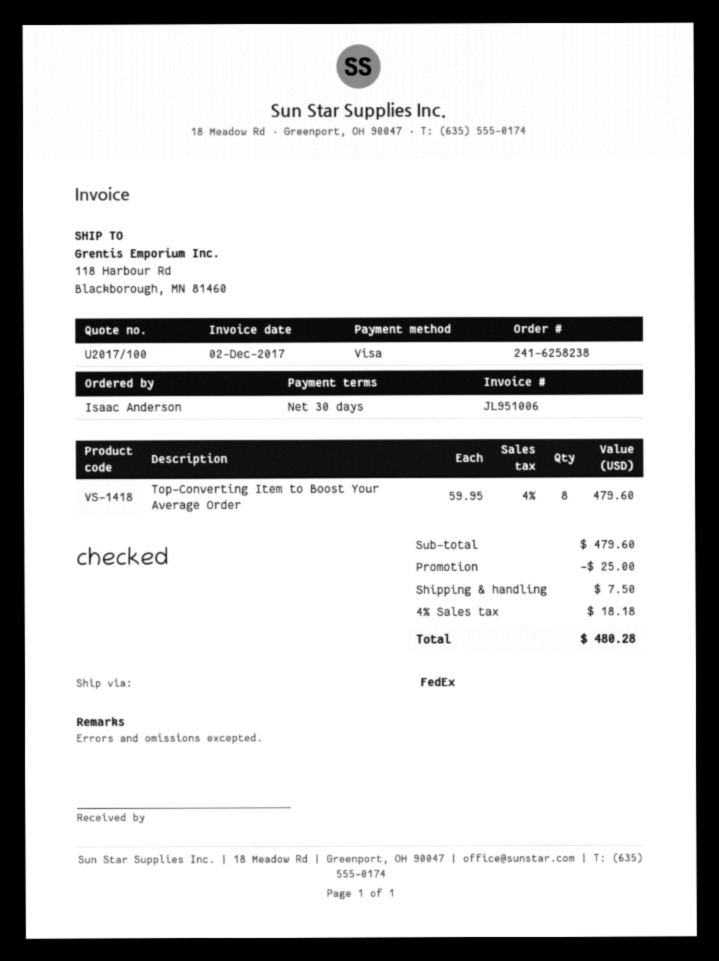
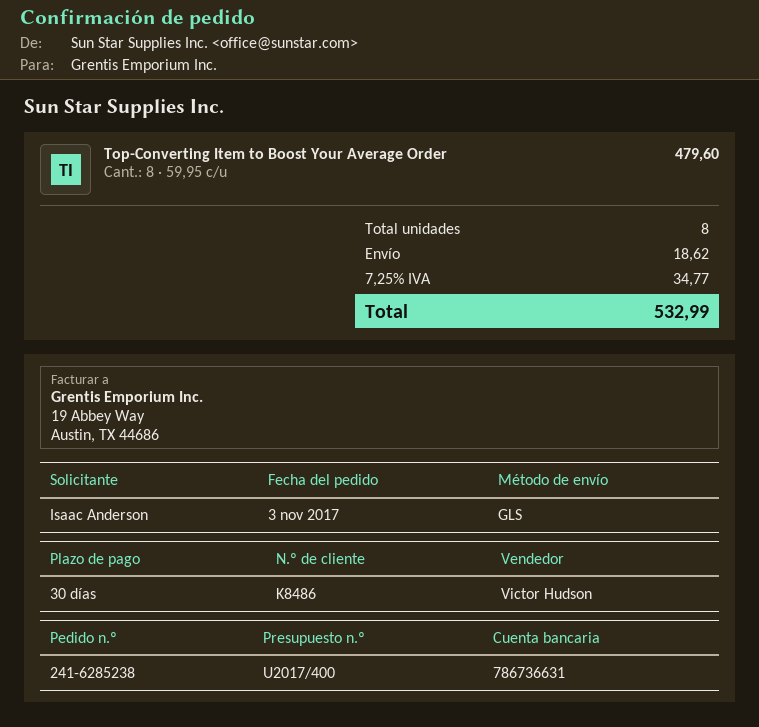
quote number: U2017/100 -> U2017/400
order number: 241-6258238 -> 241-6285238
shipping method: FedEx -> GLS
discount: 25.00 -> none
shipping: 7.50 -> 18.62
tax: 4% = 18.18 -> 7.25% = 34.77
total: 480.28 -> 532.99

